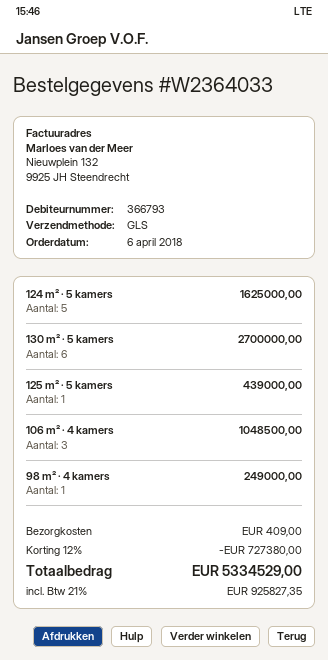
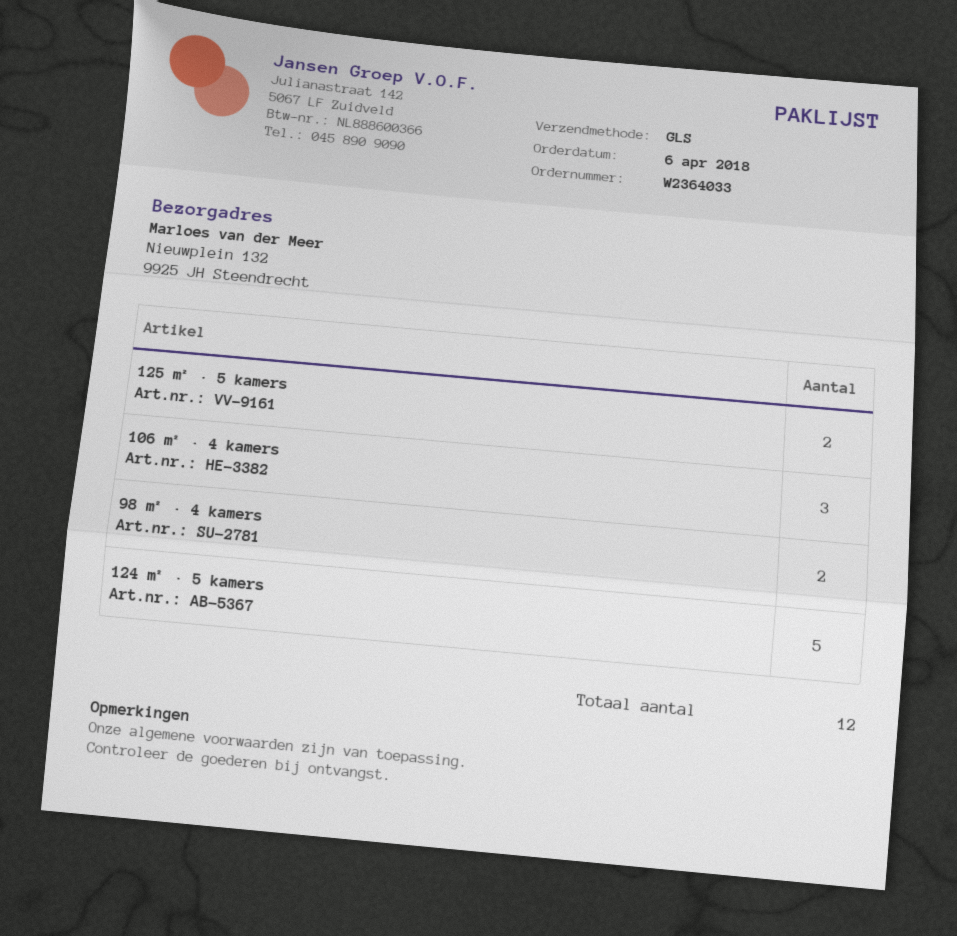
130 m² · 5 kamers: 6 -> none
125 m² · 5 kamers: 1 -> 2
98 m² · 4 kamers: 1 -> 2

